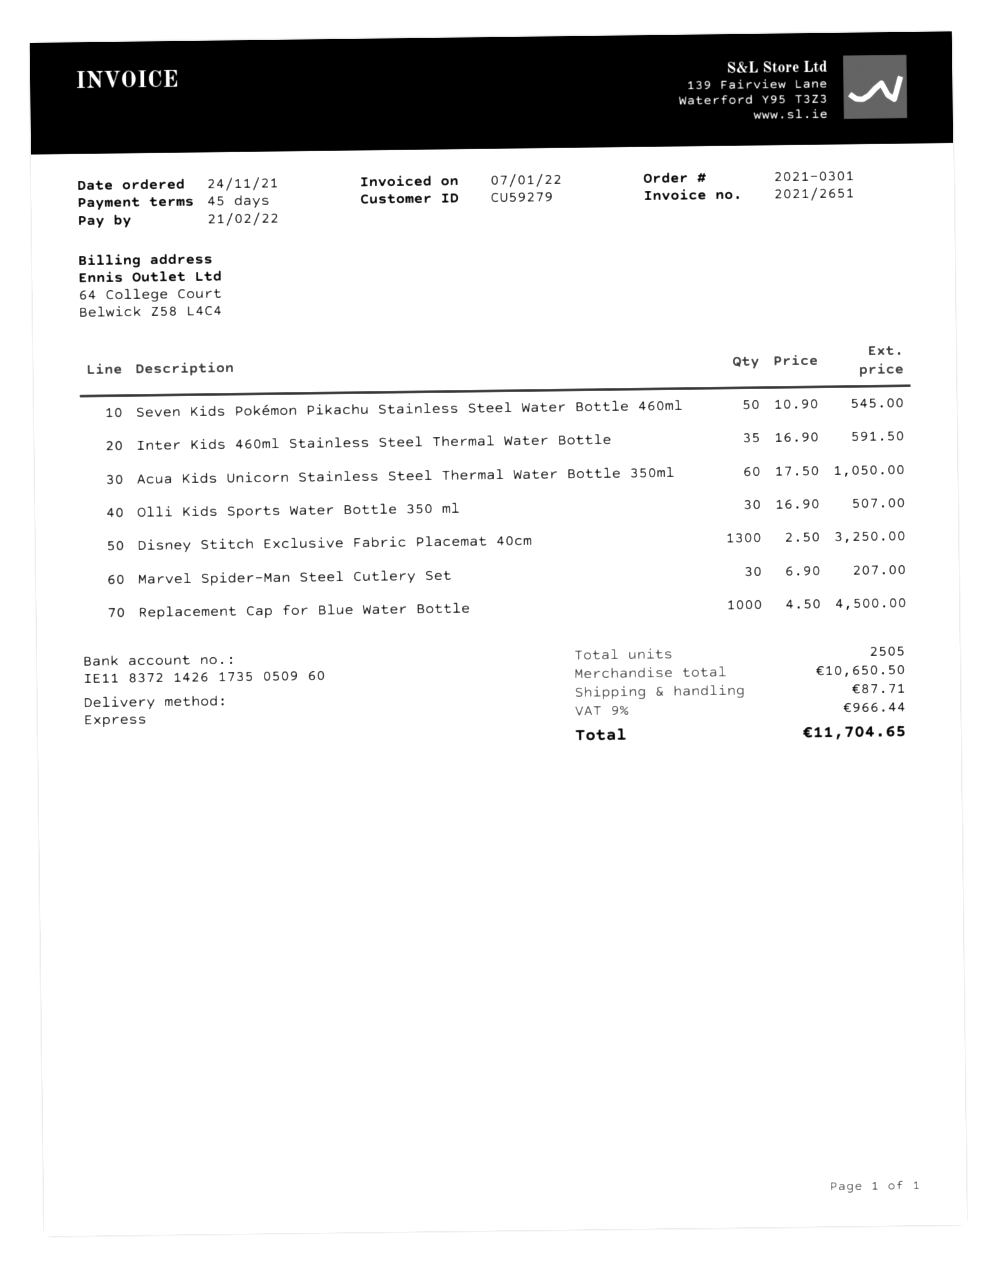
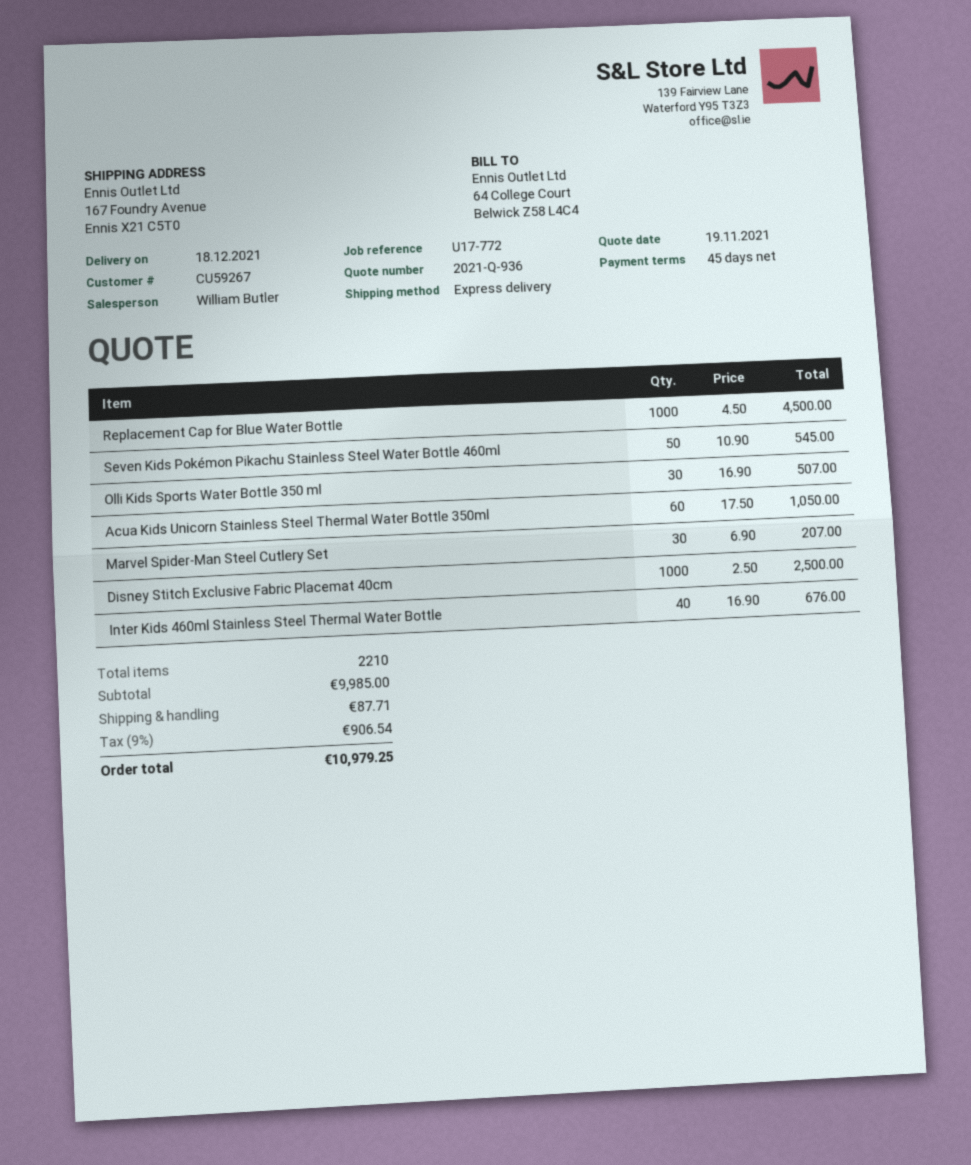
customer number: CU59279 -> CU59267
Inter Kids 460ml Stainless Steel Thermal Water Bottle: 35 x 16.90 = 591.50 -> 40 x 16.90 = 676.00
Disney Stitch Exclusive Fabric Placemat 40cm: 1300 x 2.50 = 3250.00 -> 1000 x 2.50 = 2500.00
total quantity: 2505 -> 2210
subtotal: 10650.50 -> 9985.00
tax: 9% = 966.44 -> 9% = 906.54
total: 11704.65 -> 10979.25

